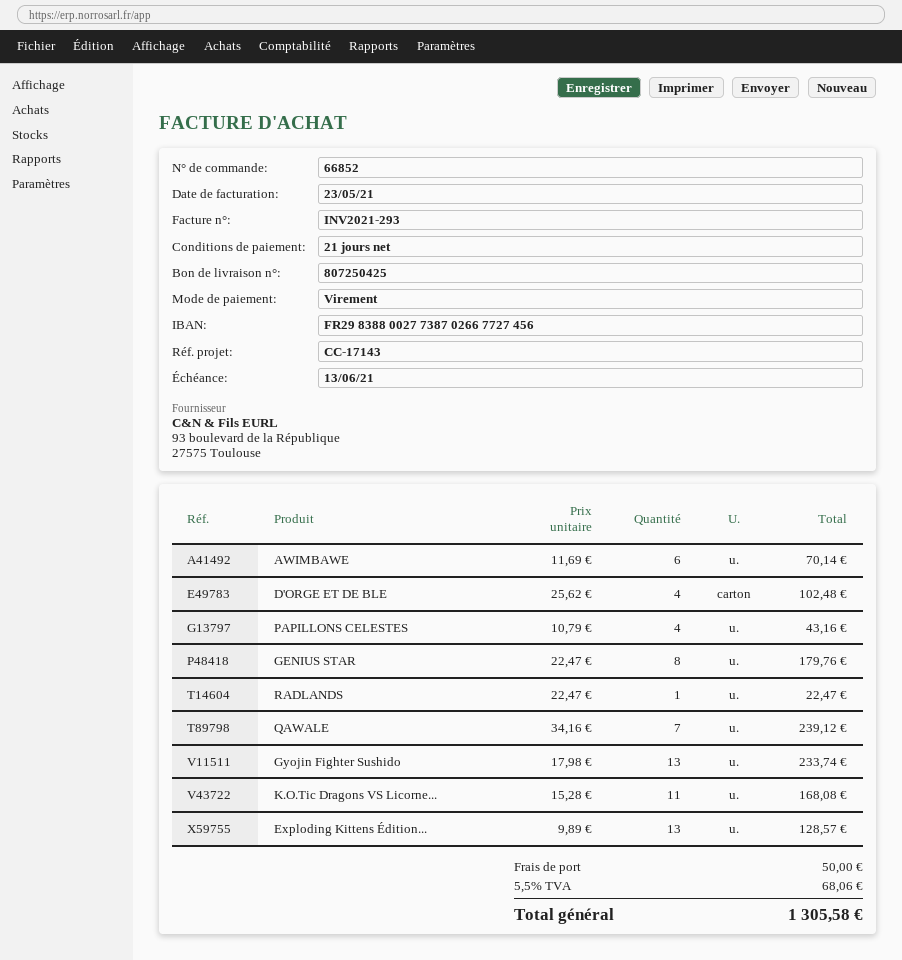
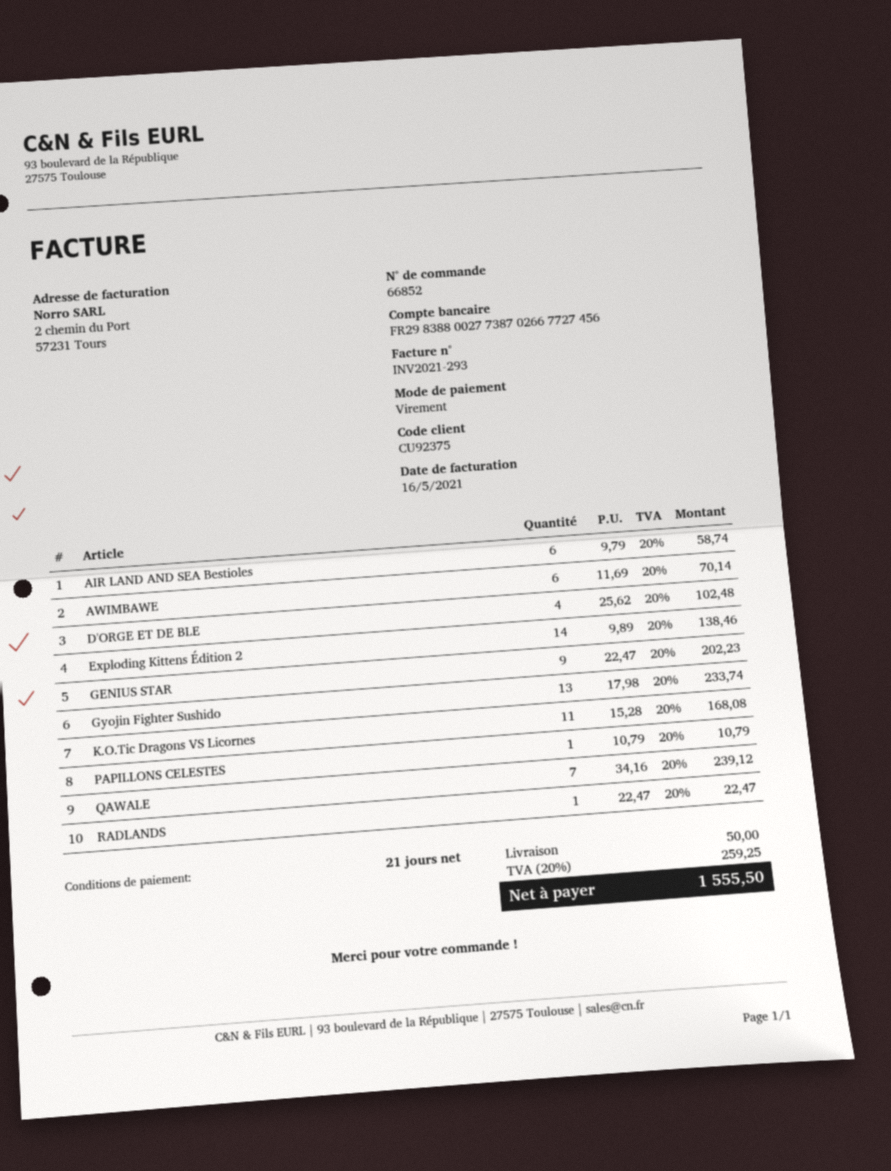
invoice date: 2021-05-23 -> 2021-05-16
PAPILLONS CELESTES: 4 x 10.79 = 43.16 -> 1 x 10.79 = 10.79
GENIUS STAR: 8 x 22.47 = 179.76 -> 9 x 22.47 = 202.23
Exploding Kittens Édition...: 13 x 9.89 = 128.57 -> 14 x 9.89 = 138.46
AIR LAND AND SEA Bestioles: none -> 6 x 9.79 = 58.74
tax: 5.5% = 68.06 -> 20% = 259.25
total: 1305.58 -> 1555.50

